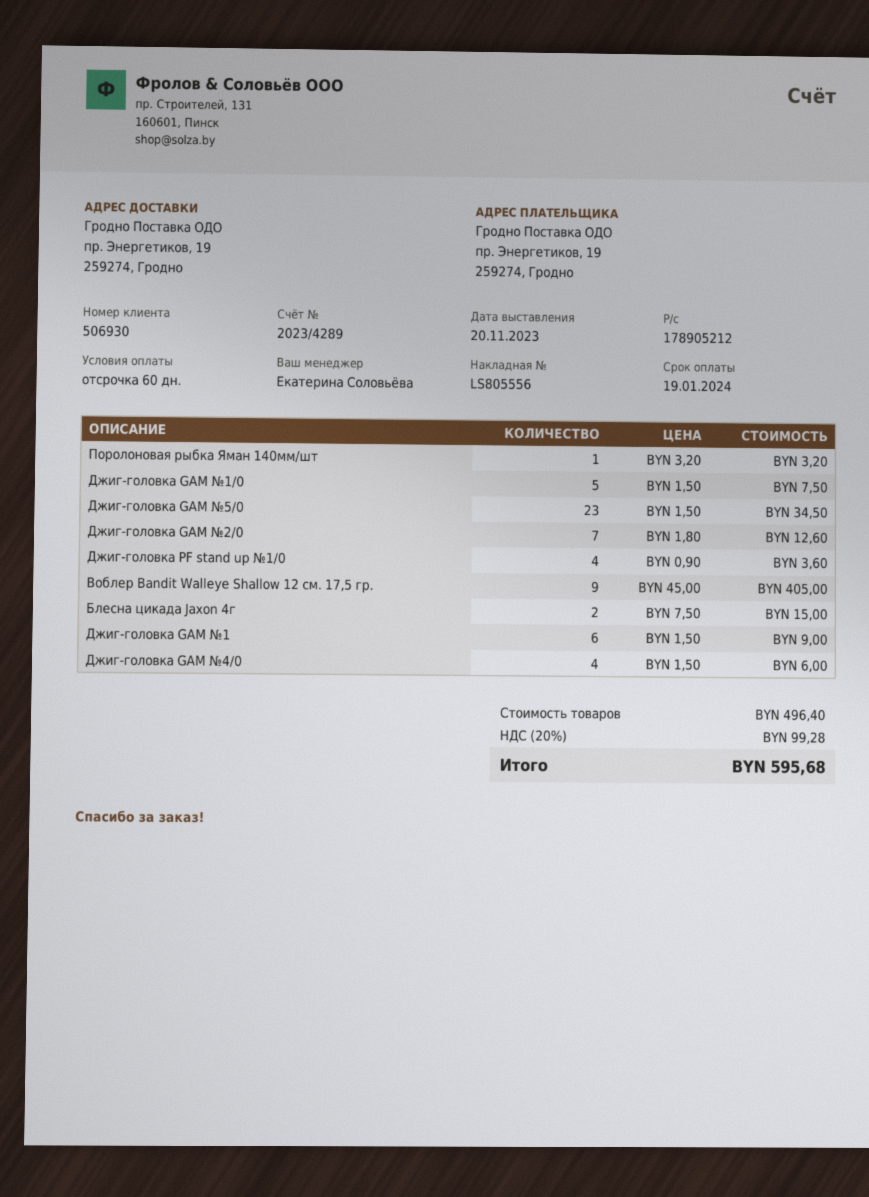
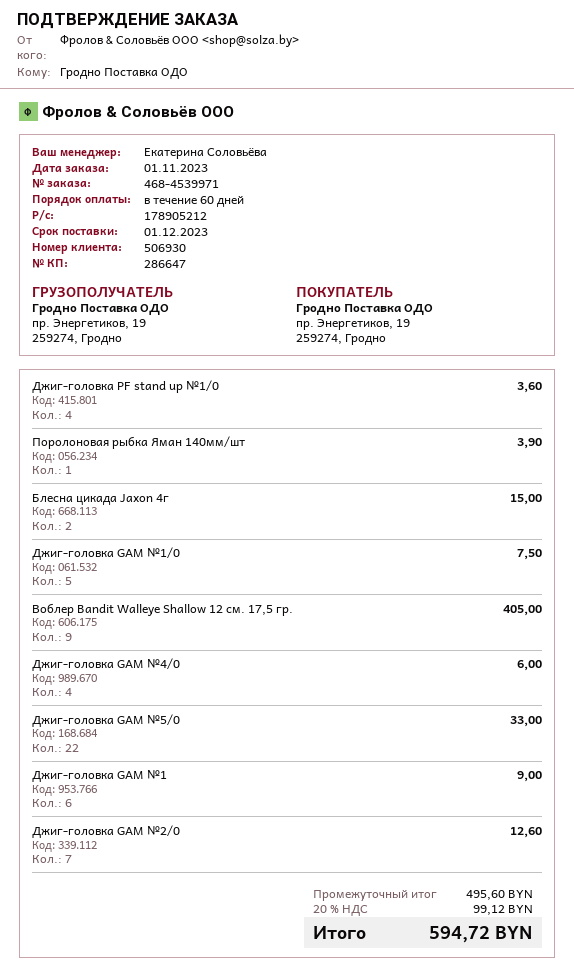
Поролоновая рыбка Яман 140мм/шт: 1 for 3.20 -> 1 for 3.90
Джиг-головка GAM №5/0: 23 for 34.50 -> 22 for 33.00
subtotal: 496.40 -> 495.60
tax: 20% = 99.28 -> 20% = 99.12
total: 595.68 -> 594.72

